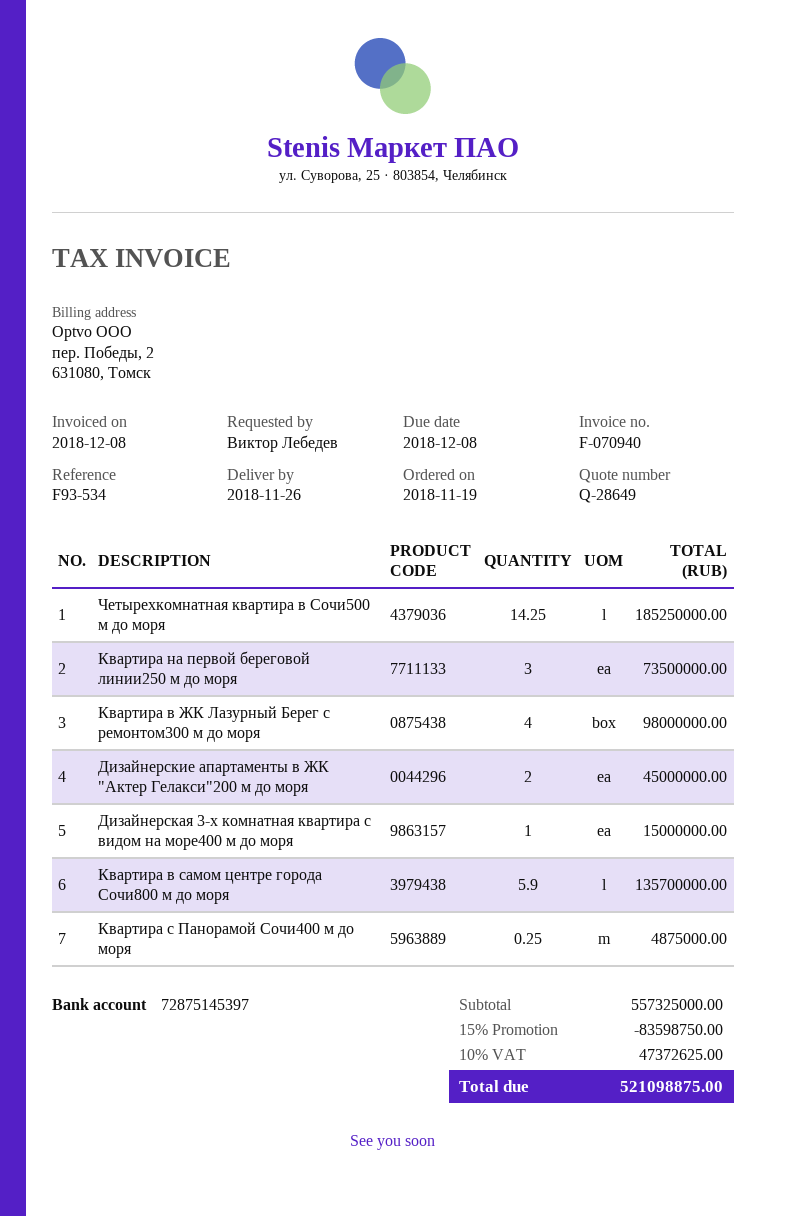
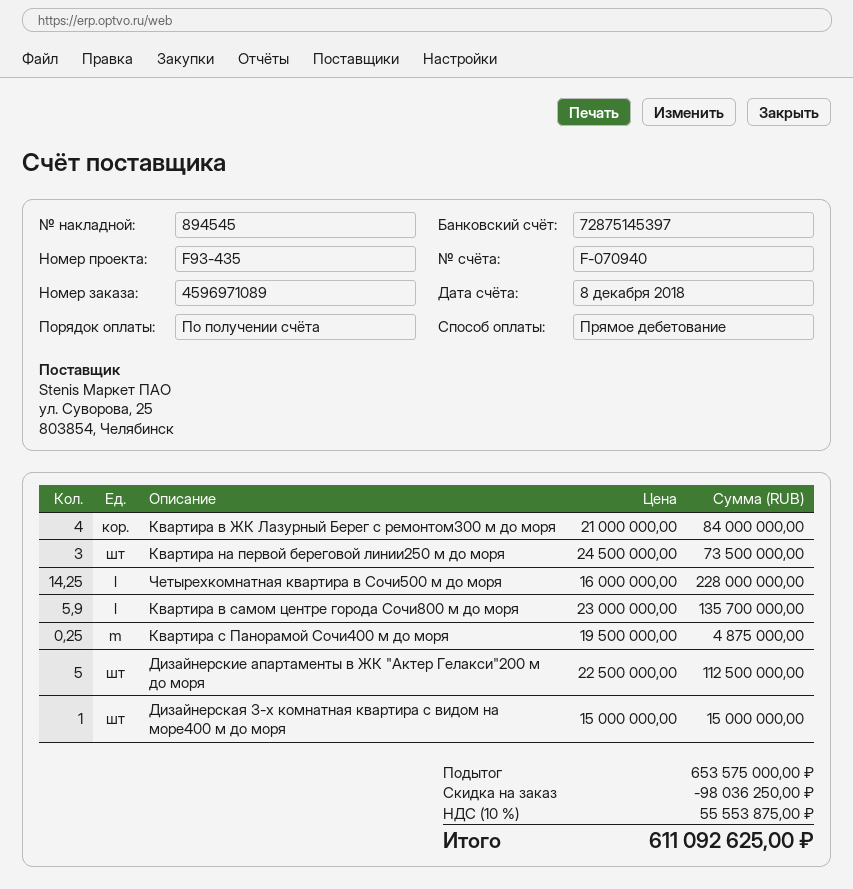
reference: F93-534 -> F93-435
Четырехкомнатная квартира в Сочи500 м до моря: 14.25 for 185250000.00 -> 14.25 for 228000000.00
Квартира в ЖК Лазурный Берег с ремонтом300 м до моря: 4 for 98000000.00 -> 4 for 84000000.00
Дизайнерские апартаменты в ЖК "Актер Гелакси"200 м до моря: 2 for 45000000.00 -> 5 for 112500000.00
subtotal: 557325000.00 -> 653575000.00
discount: 83598750.00 -> 98036250.00
tax: 10% = 47372625.00 -> 10% = 55553875.00
total: 521098875.00 -> 611092625.00

